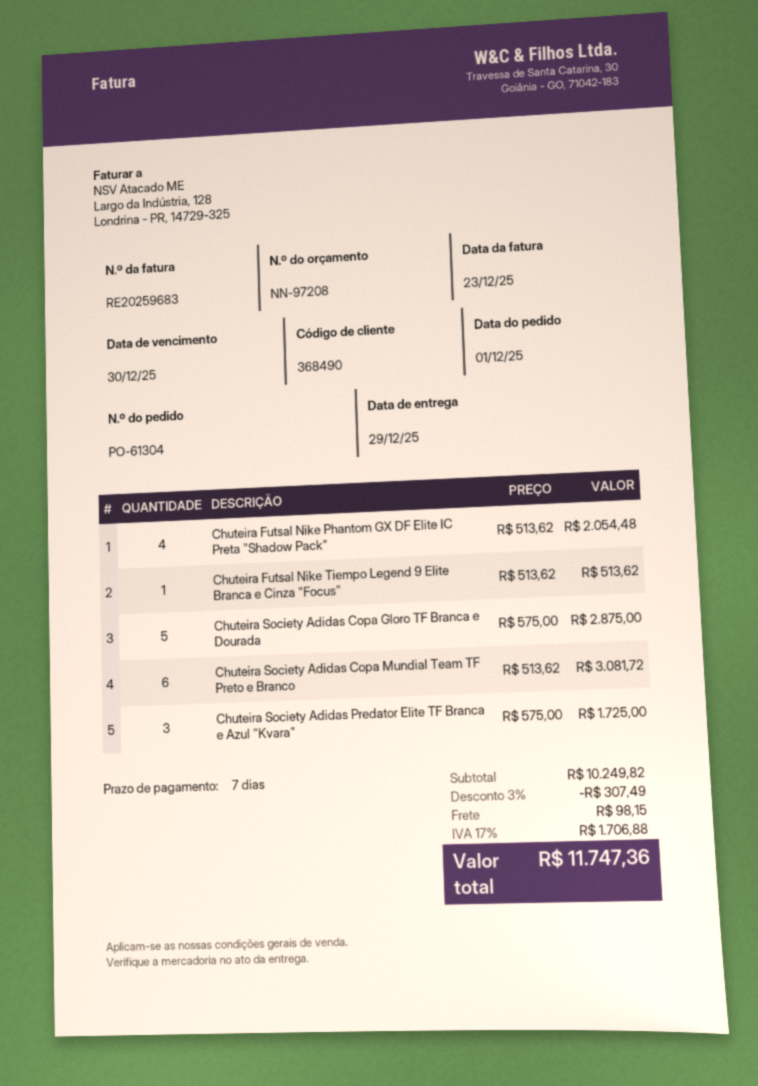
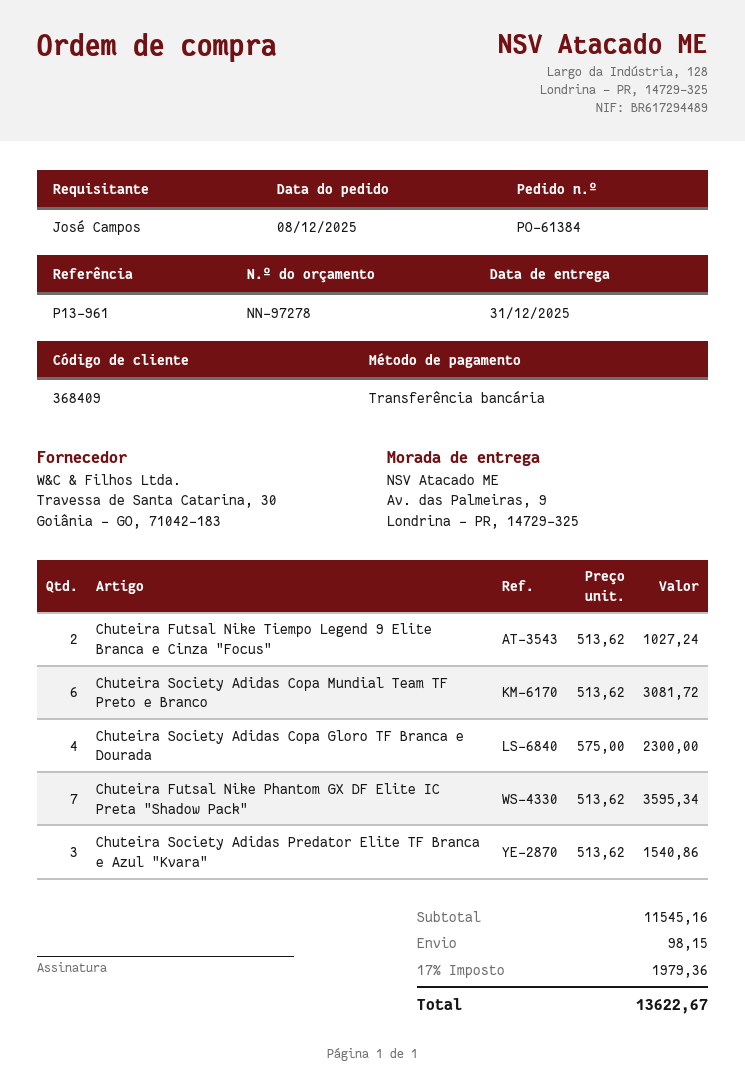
quote number: NN-97208 -> NN-97278
order number: PO-61304 -> PO-61384
order date: 2025-12-01 -> 2025-12-08
delivery date: 2025-12-29 -> 2025-12-31
customer number: 368490 -> 368409
Chuteira Futsal Nike Phantom GX DF Elite IC Preta "Shadow Pack": 4 x 513.62 = 2054.48 -> 7 x 513.62 = 3595.34
Chuteira Futsal Nike Tiempo Legend 9 Elite Branca e Cinza "Focus": 1 x 513.62 = 513.62 -> 2 x 513.62 = 1027.24
Chuteira Society Adidas Copa Gloro TF Branca e Dourada: 5 x 575.00 = 2875.00 -> 4 x 575.00 = 2300.00
Chuteira Society Adidas Predator Elite TF Branca e Azul "Kvara": 3 x 575.00 = 1725.00 -> 3 x 513.62 = 1540.86
subtotal: 10249.82 -> 11545.16
discount: 3% = 307.49 -> none
tax: 17% = 1706.88 -> 17% = 1979.36
total: 11747.36 -> 13622.67

